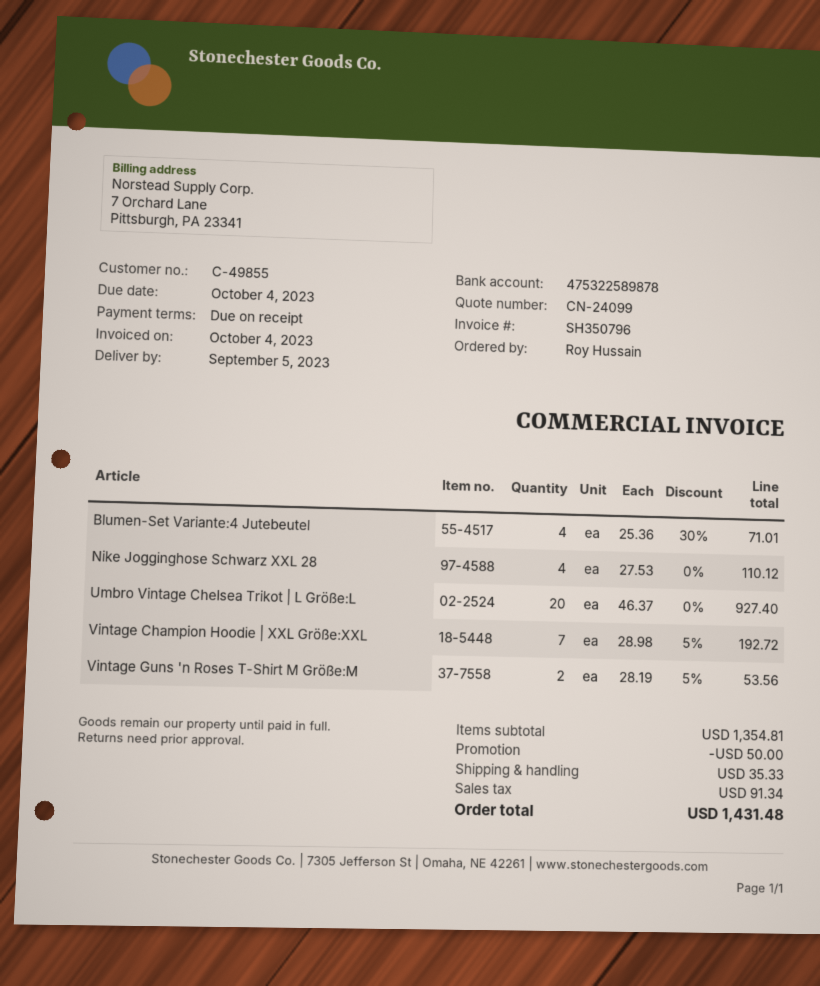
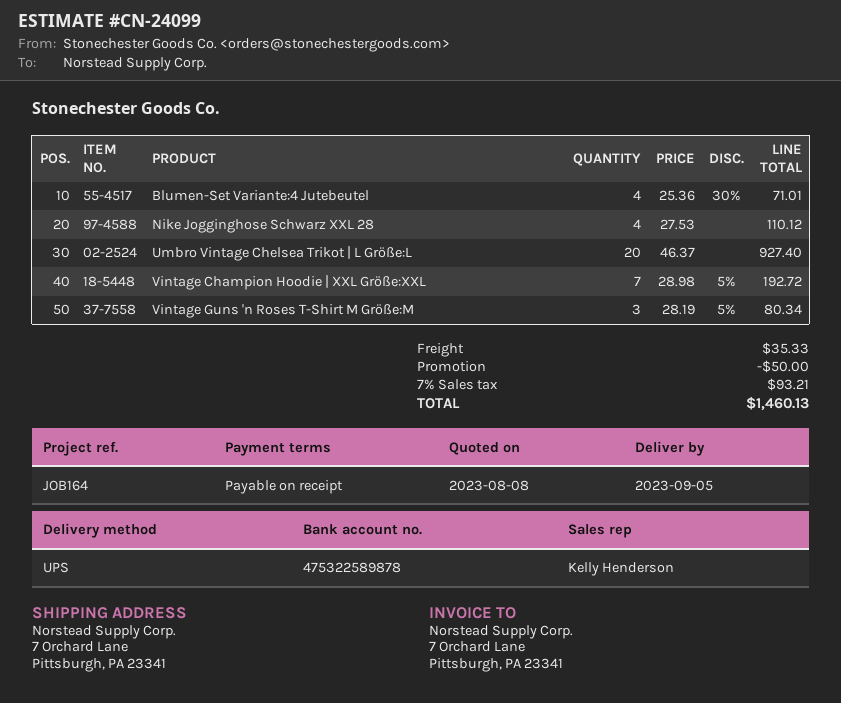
Vintage Guns 'n Roses T-Shirt M Größe:M: 2 x 28.19 - 5% = 53.56 -> 3 x 28.19 - 5% = 80.34
tax: 91.34 -> 93.21
total: 1431.48 -> 1460.13

